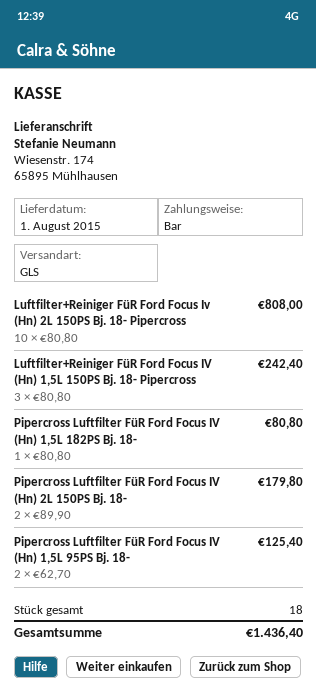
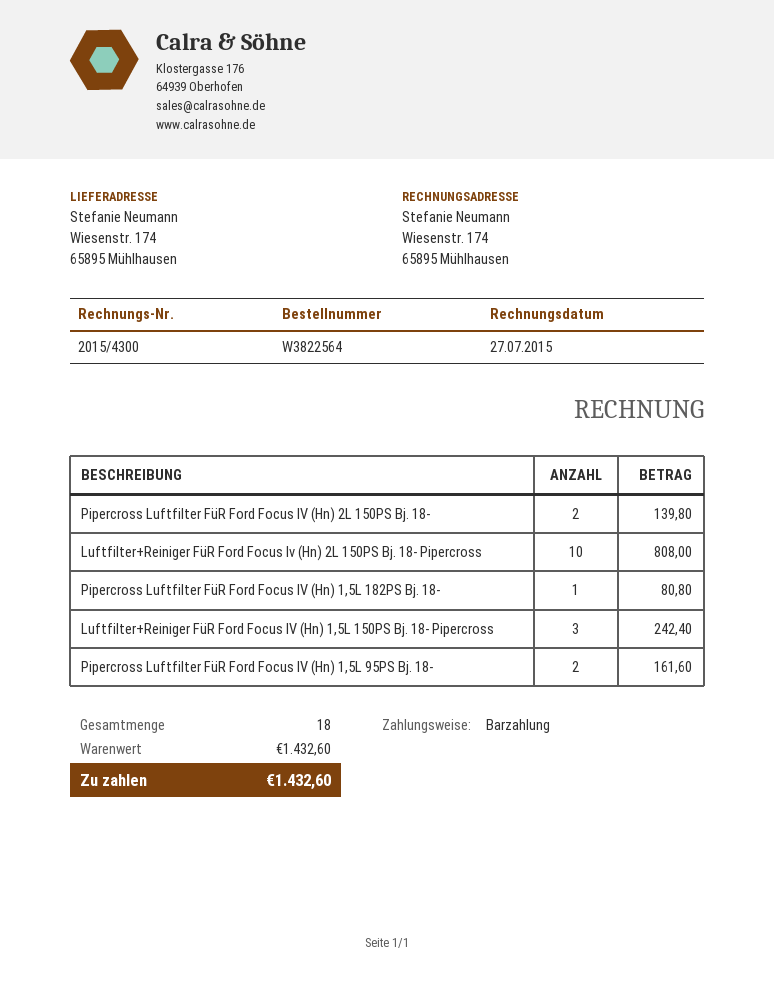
Pipercross Luftfilter FüR Ford Focus IV (Hn) 2L 150PS Bj. 18-: 2 for 179.80 -> 2 for 139.80
Pipercross Luftfilter FüR Ford Focus IV (Hn) 1,5L 95PS Bj. 18-: 2 for 125.40 -> 2 for 161.60
total: 1436.40 -> 1432.60

